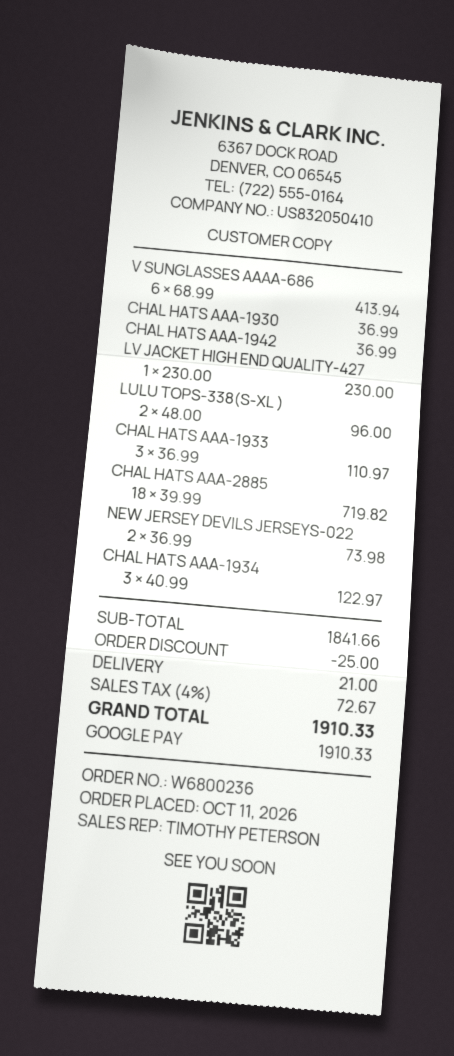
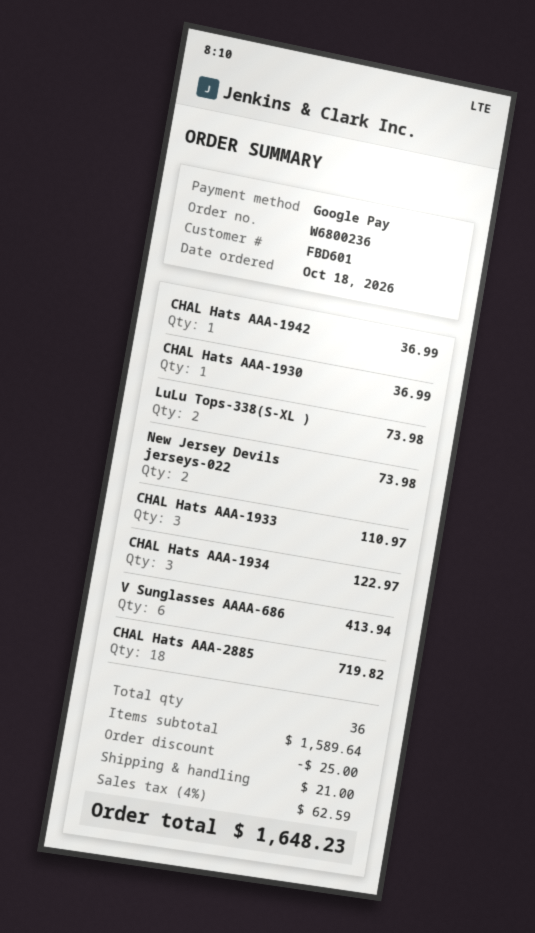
order date: 2026-10-11 -> 2026-10-18
LV JACKET HIGH END QUALITY-427: 1 for 230.00 -> none
LULU TOPS-338(S-XL ): 2 for 96.00 -> 2 for 73.98
subtotal: 1841.66 -> 1589.64
tax: 4% = 72.67 -> 4% = 62.59
total: 1910.33 -> 1648.23

